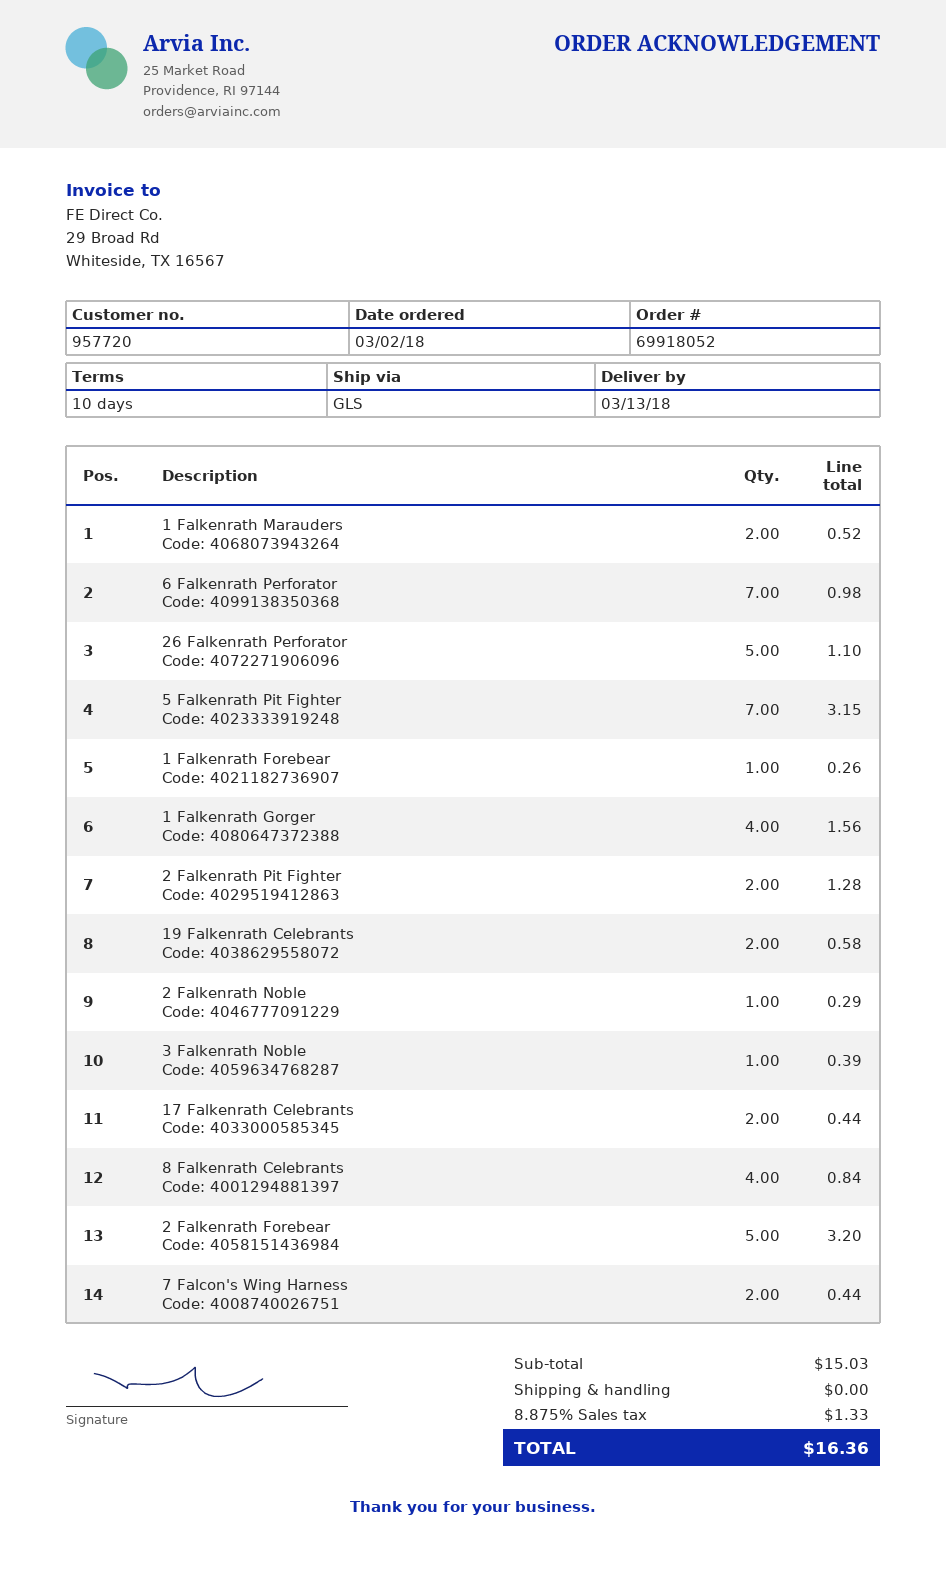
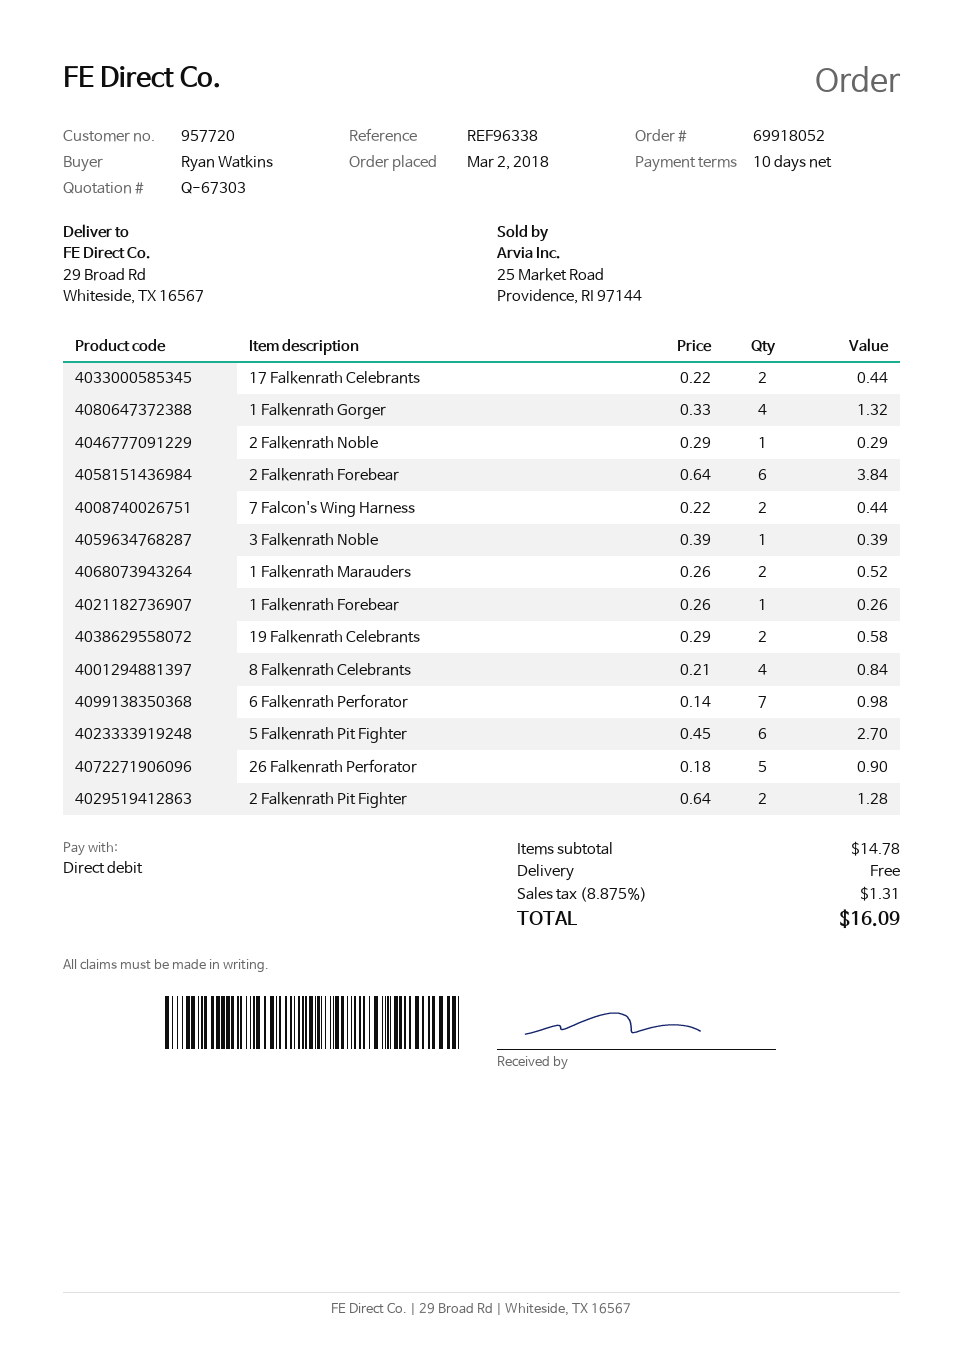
26 Falkenrath Perforator: 5 for 1.10 -> 5 for 0.90
5 Falkenrath Pit Fighter: 7 for 3.15 -> 6 for 2.70
1 Falkenrath Gorger: 4 for 1.56 -> 4 for 1.32
2 Falkenrath Forebear: 5 for 3.20 -> 6 for 3.84
subtotal: 15.03 -> 14.78
tax: 8.875% = 1.33 -> 8.875% = 1.31
total: 16.36 -> 16.09

